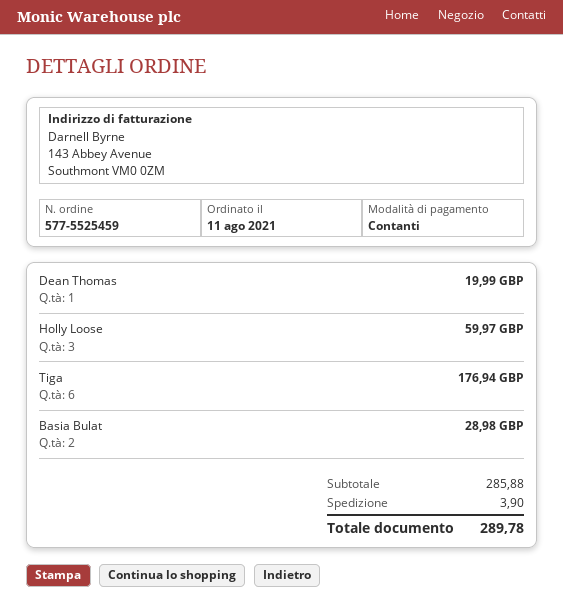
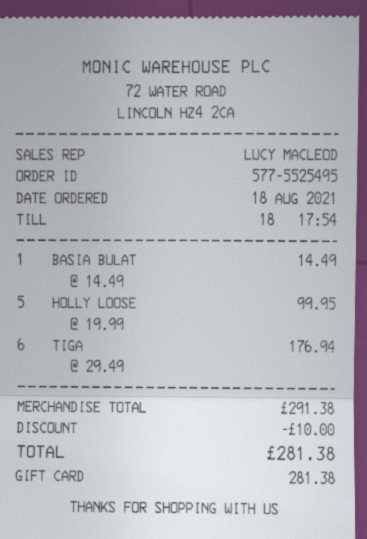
order number: 577-5525459 -> 577-5525495
order date: 2021-08-11 -> 2021-08-18
payment method: cash -> gift card
Dean Thomas: 1 for 19.99 -> none
Holly Loose: 3 for 59.97 -> 5 for 99.95
Basia Bulat: 2 for 28.98 -> 1 for 14.49
subtotal: 285.88 -> 291.38
discount: none -> 10.00
shipping: 3.90 -> none
total: 289.78 -> 281.38

